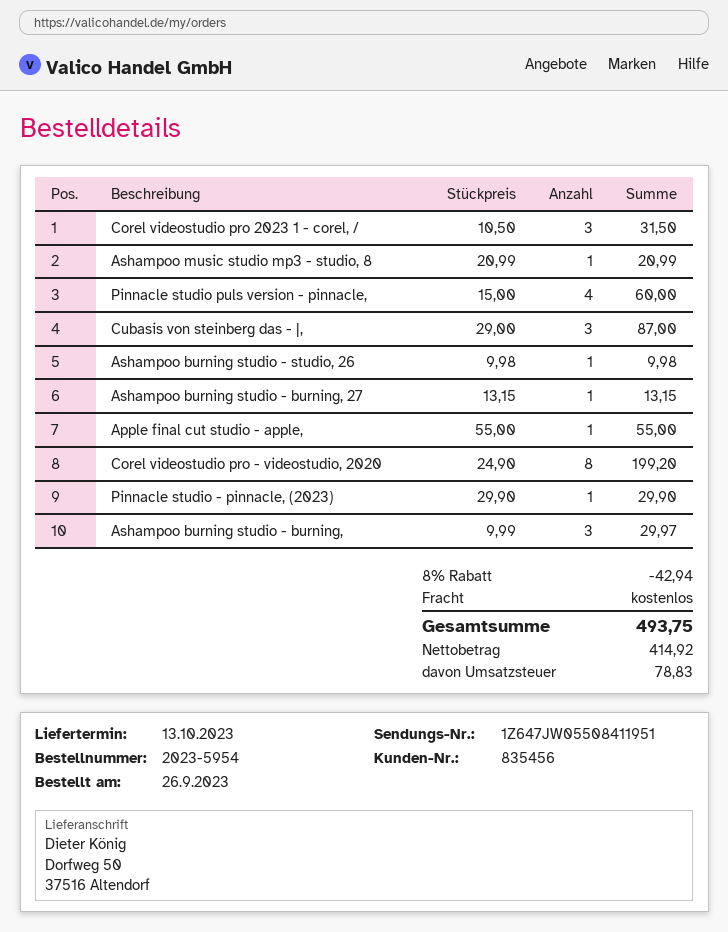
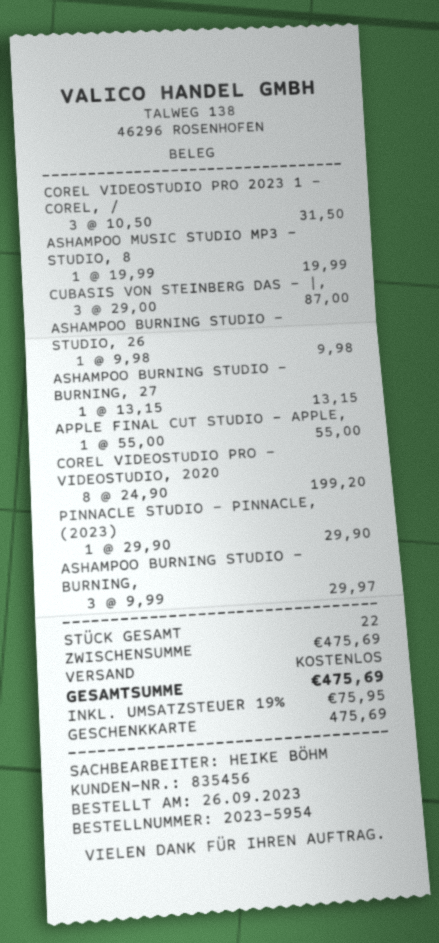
Ashampoo music studio mp3 - studio, 8: 1 x 20.99 = 20.99 -> 1 x 19.99 = 19.99
Pinnacle studio puls version - pinnacle,: 4 x 15.00 = 60.00 -> none
discount: 8% = 42.94 -> none
tax: 78.83 -> 75.95
total: 493.75 -> 475.69

